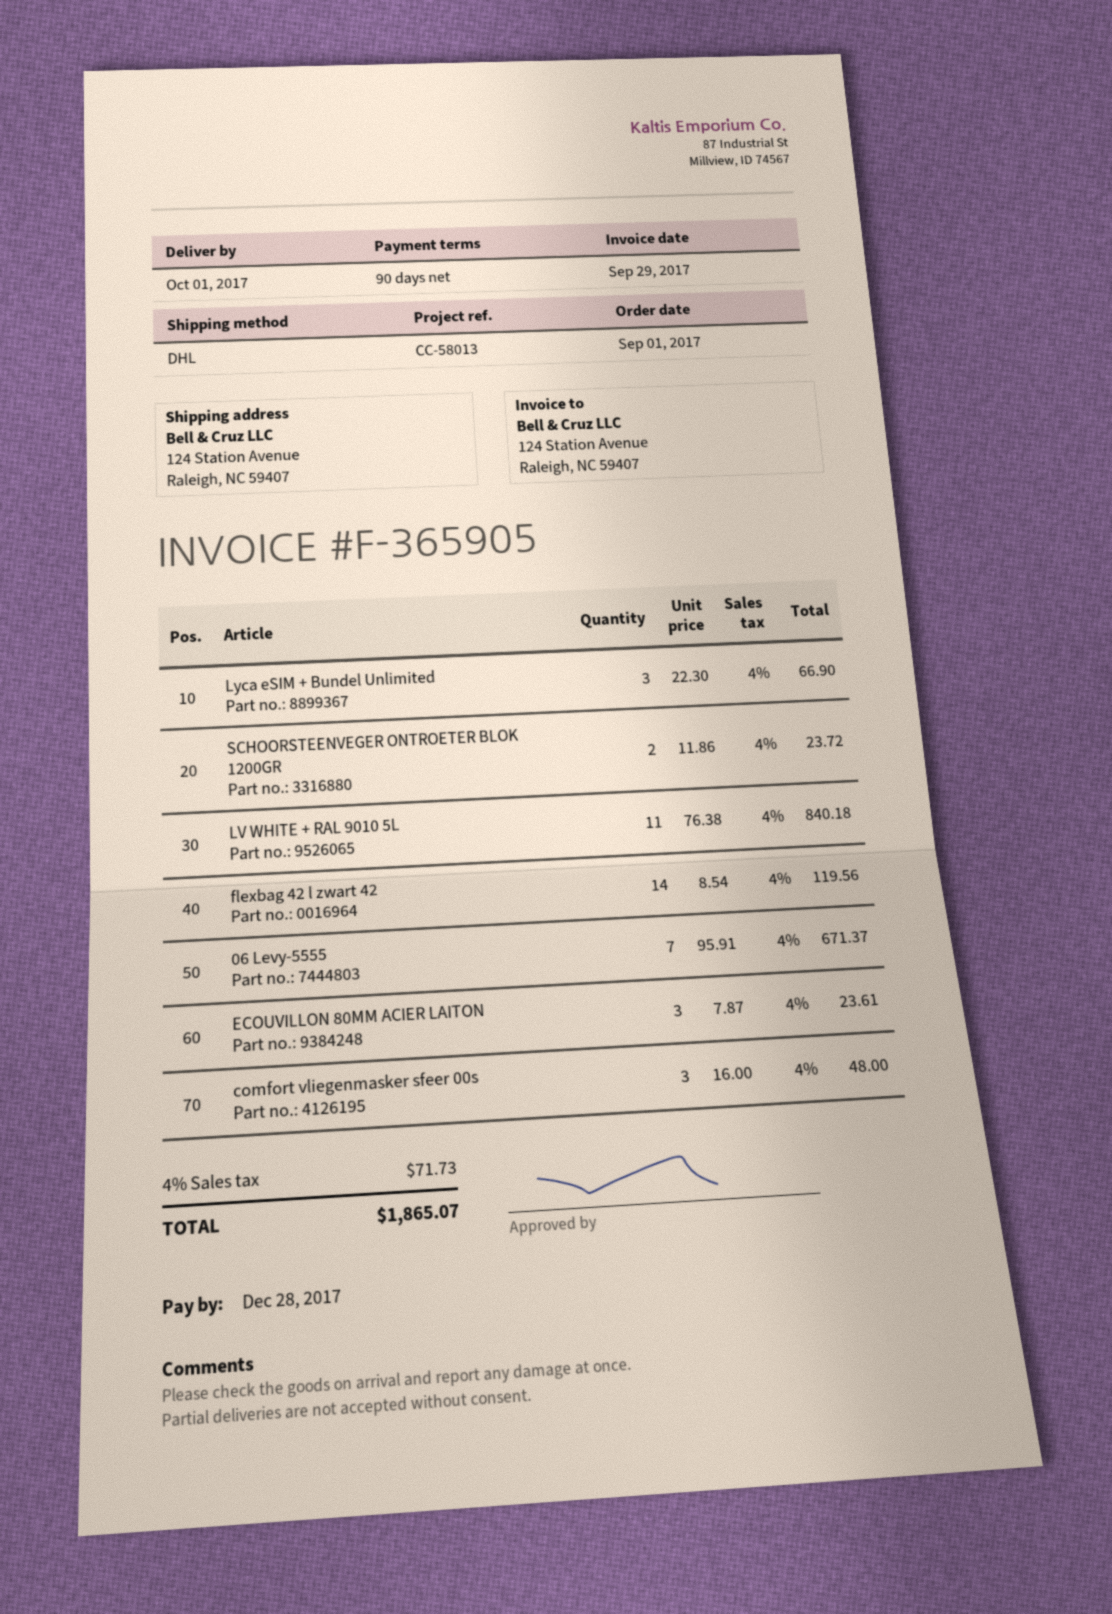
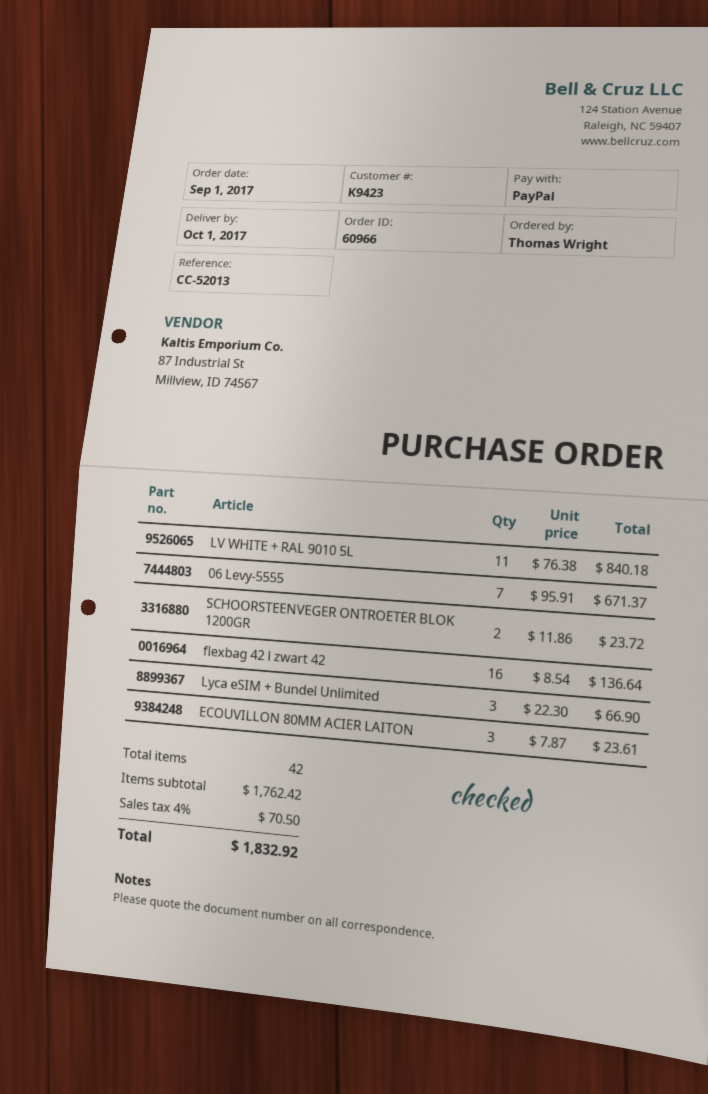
reference: CC-58013 -> CC-52013
flexbag 42 l zwart 42: 14 x 8.54 = 119.56 -> 16 x 8.54 = 136.64
comfort vliegenmasker sfeer 00s: 3 x 16.00 = 48.00 -> none
tax: 4% = 71.73 -> 4% = 70.50
total: 1865.07 -> 1832.92

